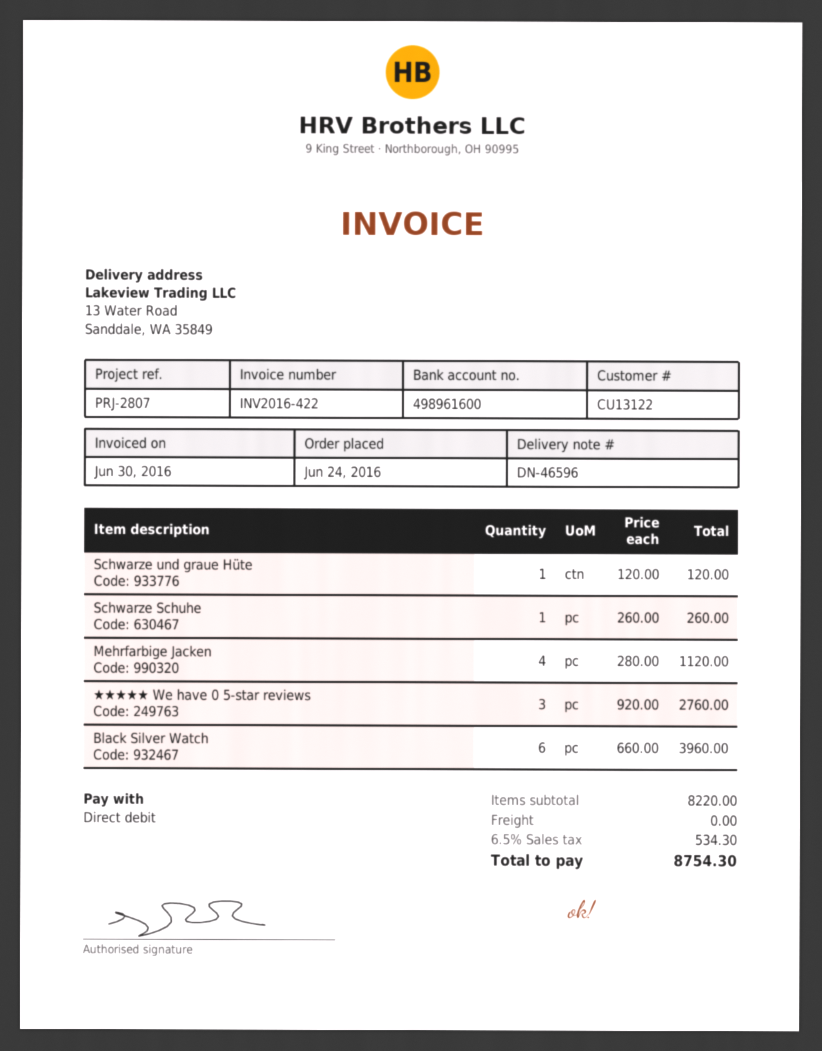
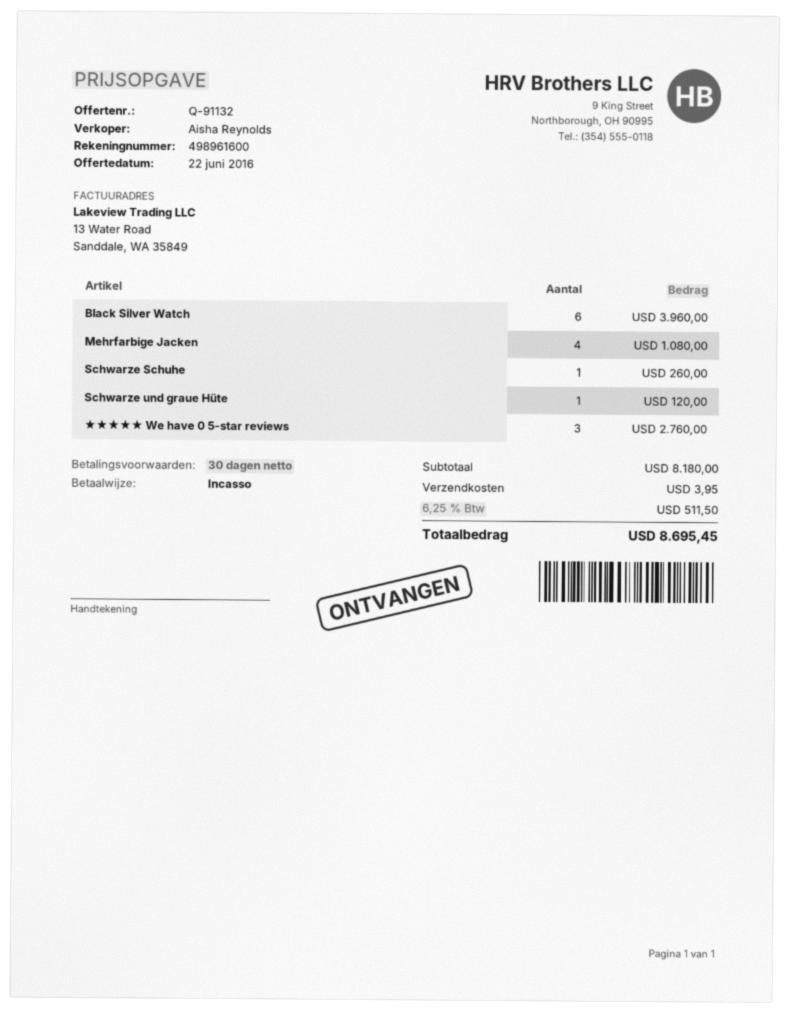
Mehrfarbige Jacken: 4 for 1120.00 -> 4 for 1080.00
subtotal: 8220.00 -> 8180.00
shipping: 0.00 -> 3.95
tax: 6.5% = 534.30 -> 6.25% = 511.50
total: 8754.30 -> 8695.45

